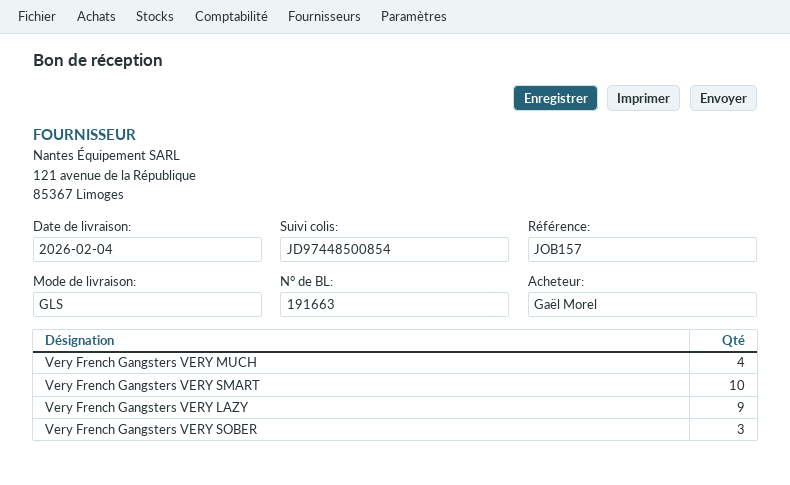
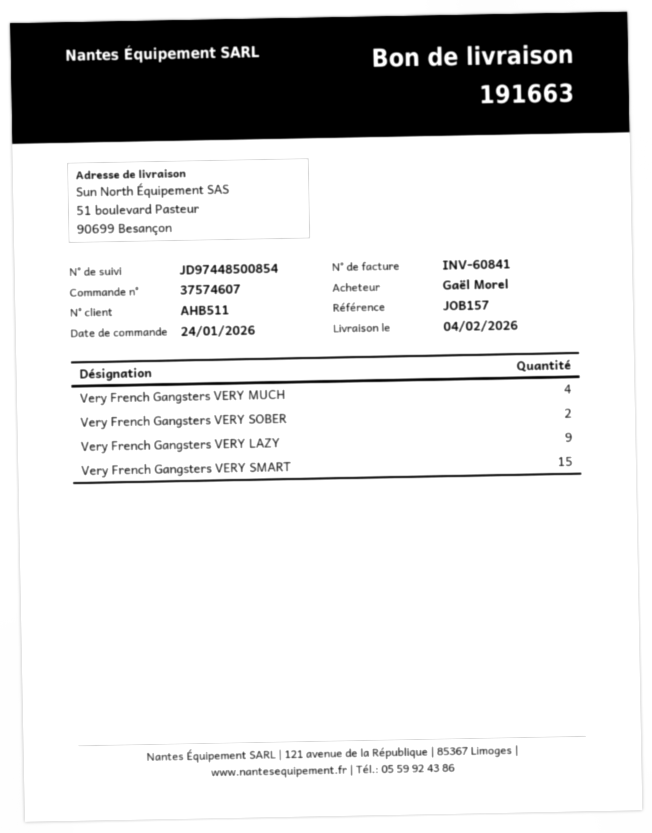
Very French Gangsters VERY SMART: 10 -> 15
Very French Gangsters VERY SOBER: 3 -> 2

